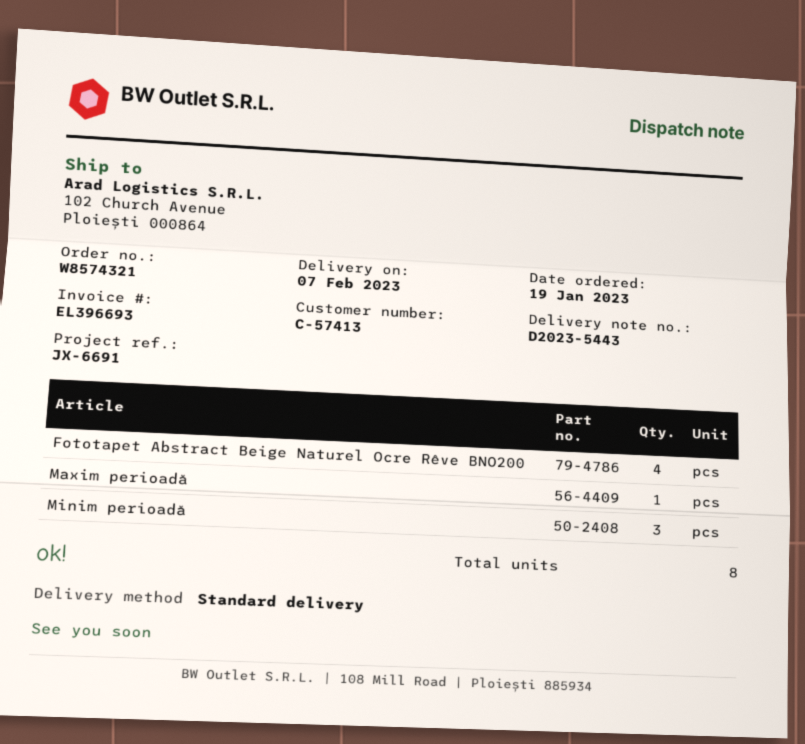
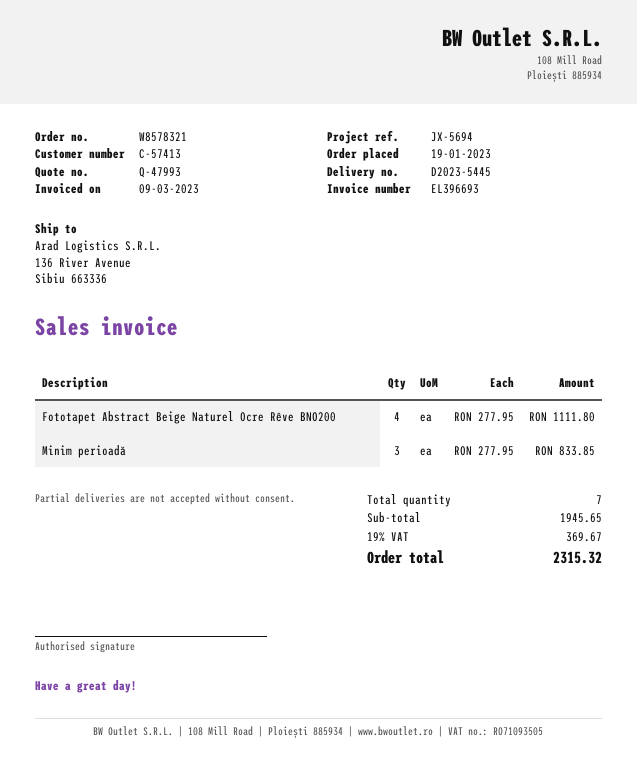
order number: W8574321 -> W8578321
delivery note number: D2023-5443 -> D2023-5445
reference: JX-6691 -> JX-5694
ship to: 102 Church Avenue, Ploiești 000864 -> 136 River Avenue, Sibiu 663336
Maxim perioadă: 1 -> none
total quantity: 8 -> 7

